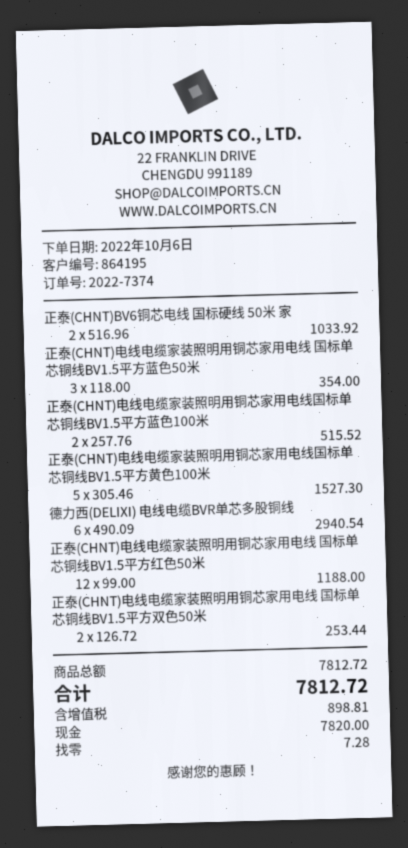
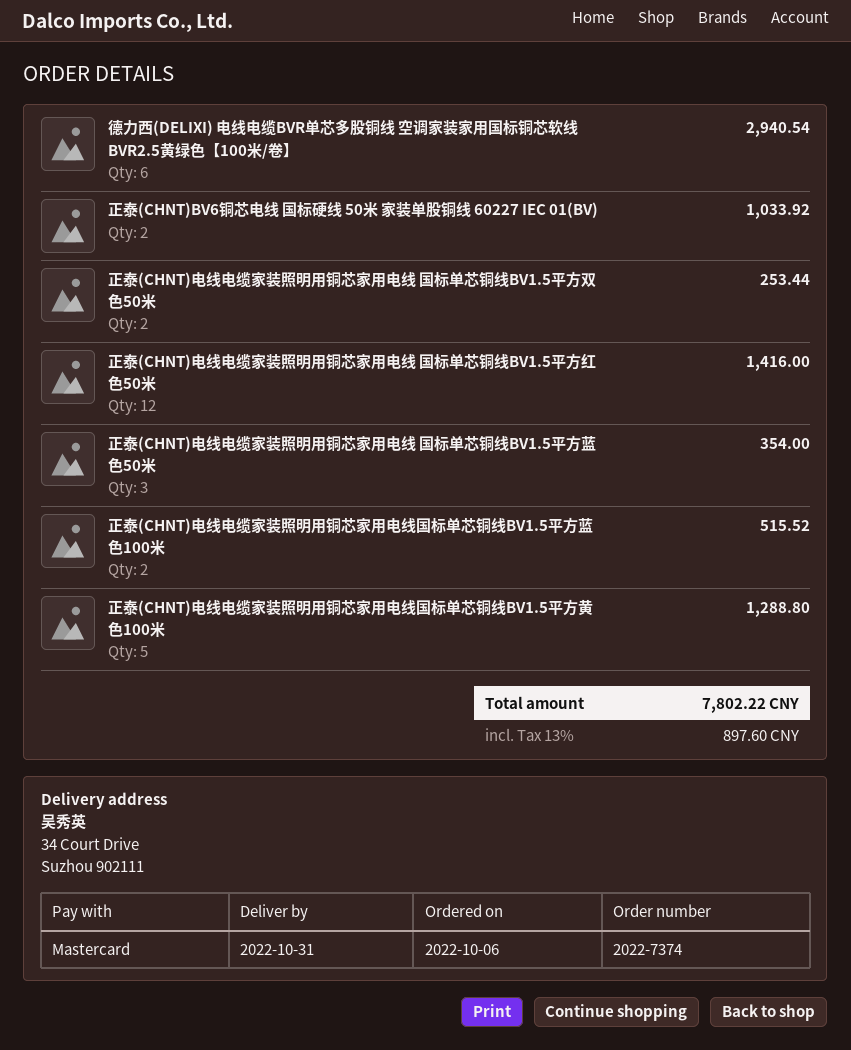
payment method: cash -> Mastercard
正泰(CHNT)电线电缆家装照明用铜芯家用电线国标单芯铜线BV1.5平方黄色100米: 5 for 1527.30 -> 5 for 1288.80
正泰(CHNT)电线电缆家装照明用铜芯家用电线 国标单芯铜线BV1.5平方红色50米: 12 for 1188.00 -> 12 for 1416.00
tax: 898.81 -> 897.60
total: 7812.72 -> 7802.22

